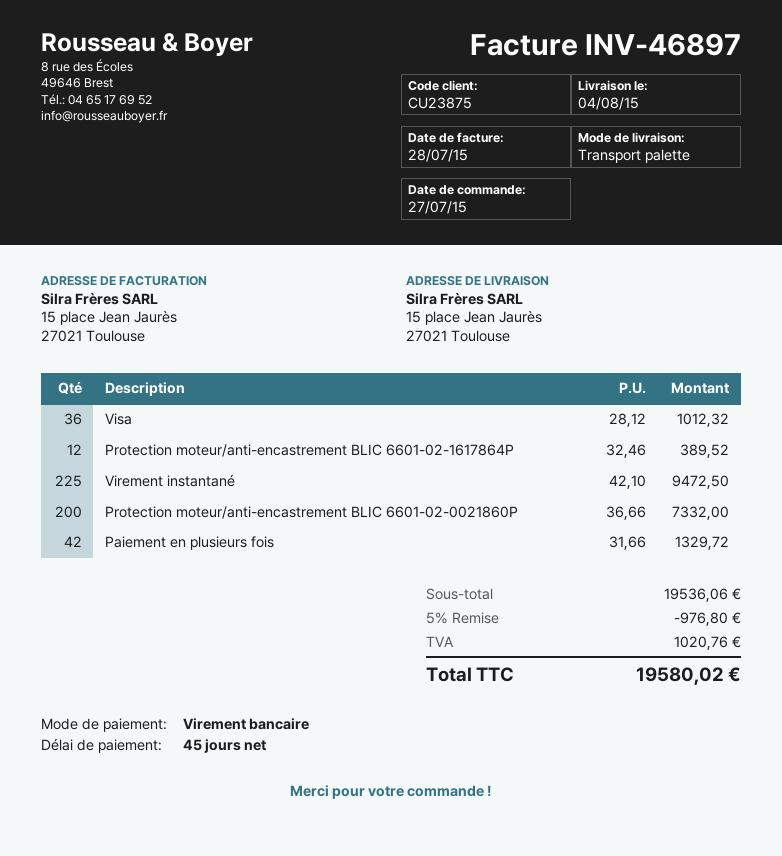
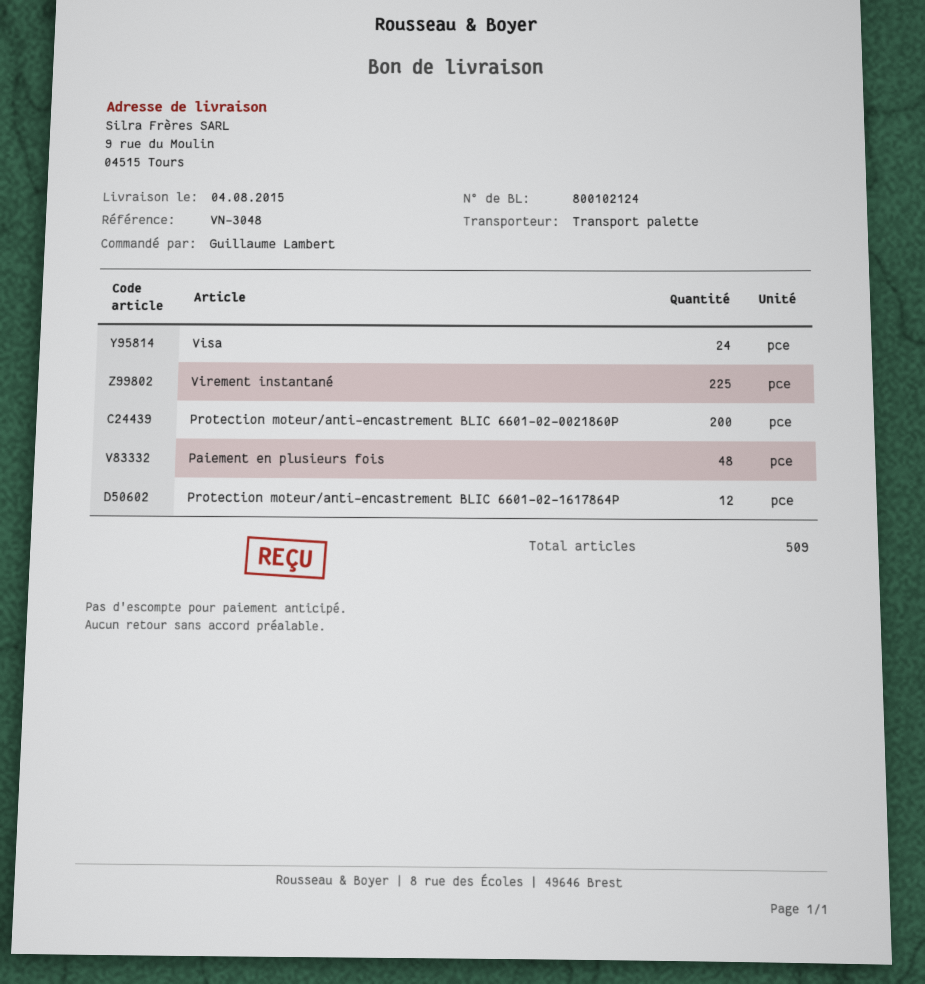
ship to: 15 place Jean Jaurès, 27021 Toulouse -> 9 rue du Moulin, 04515 Tours
Visa: 36 -> 24
Paiement en plusieurs fois: 42 -> 48

